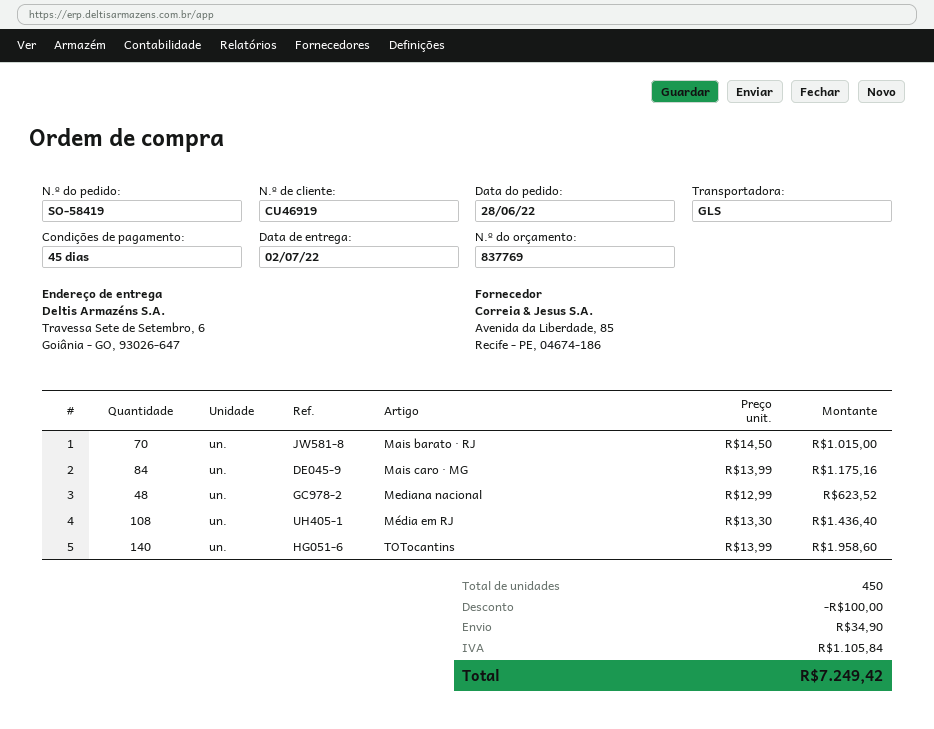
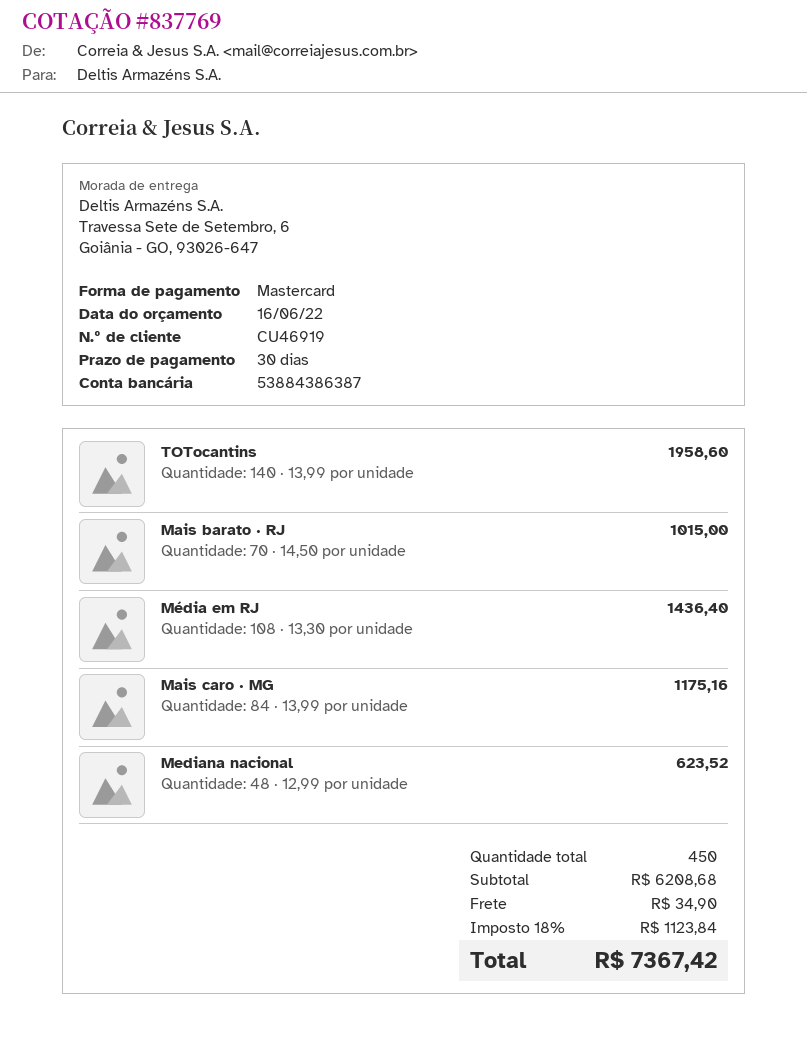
payment terms: 45 days -> 30 days
discount: 100.00 -> none
tax: 1105.84 -> 1123.84
total: 7249.42 -> 7367.42

